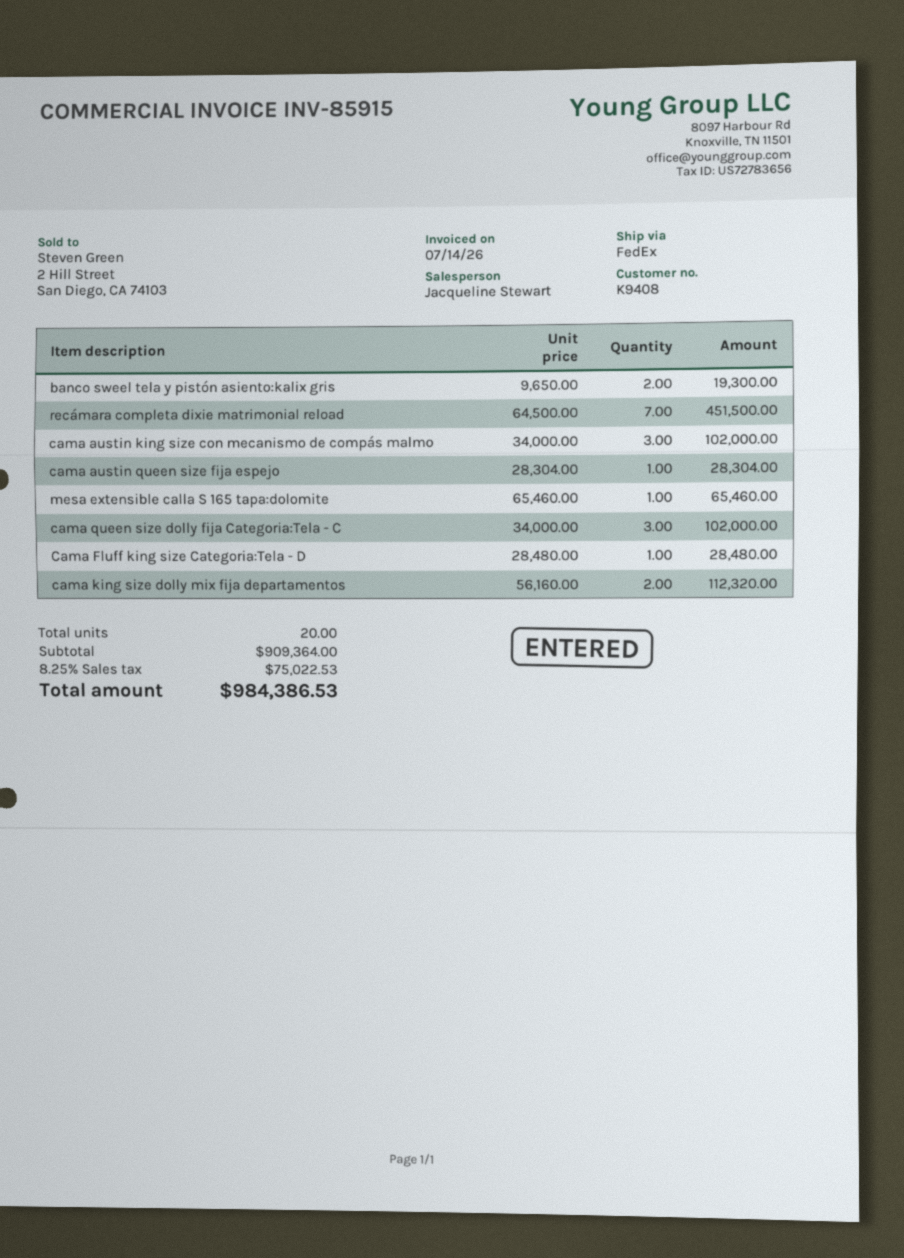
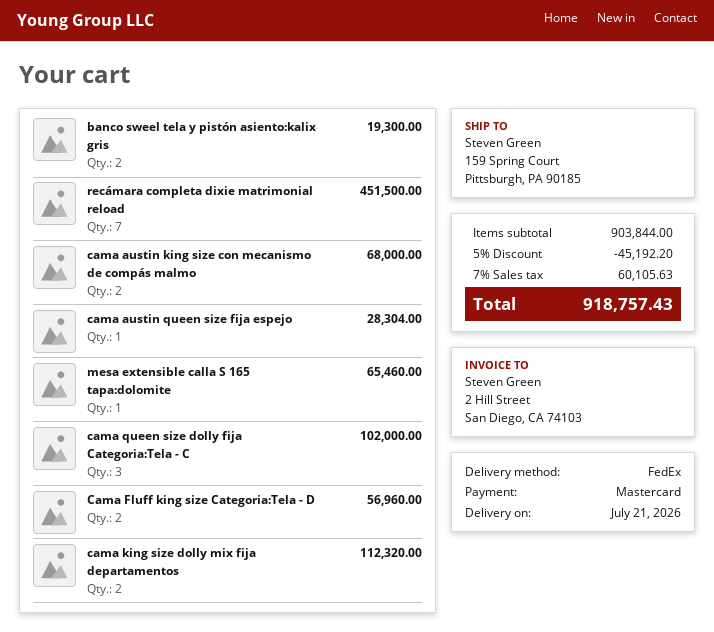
cama austin king size con mecanismo de compás malmo: 3 for 102000.00 -> 2 for 68000.00
Cama Fluff king size Categoria:Tela - D: 1 for 28480.00 -> 2 for 56960.00
subtotal: 909364.00 -> 903844.00
discount: none -> 5% = 45192.20
tax: 8.25% = 75022.53 -> 7% = 60105.63
total: 984386.53 -> 918757.43

